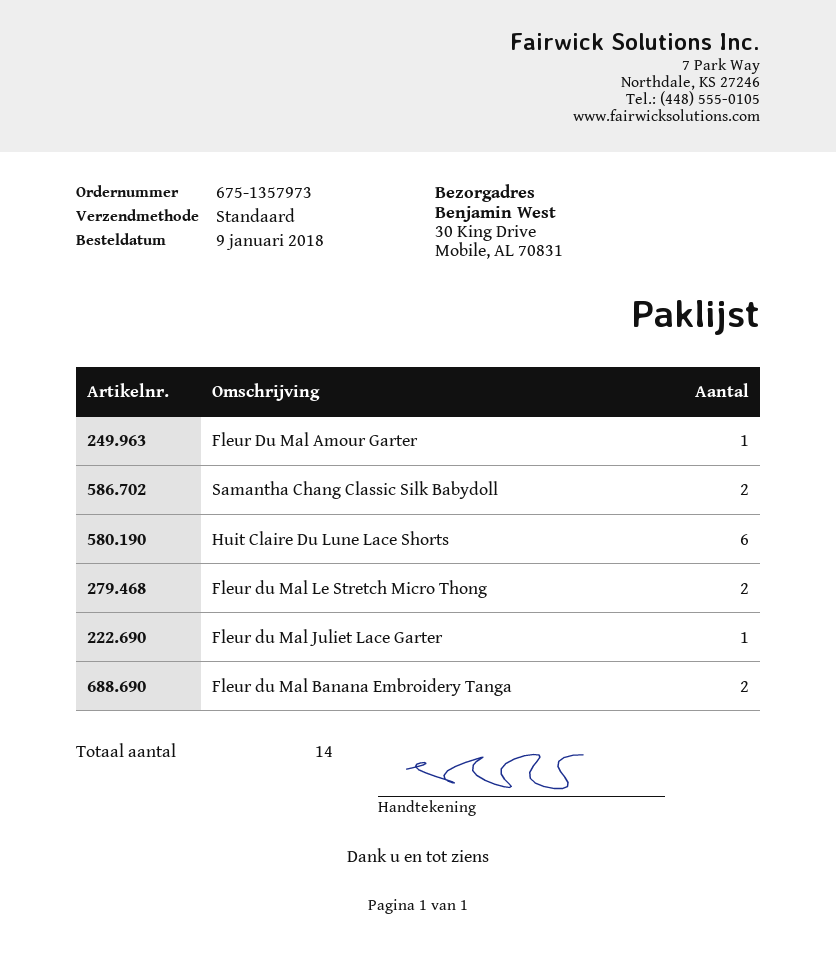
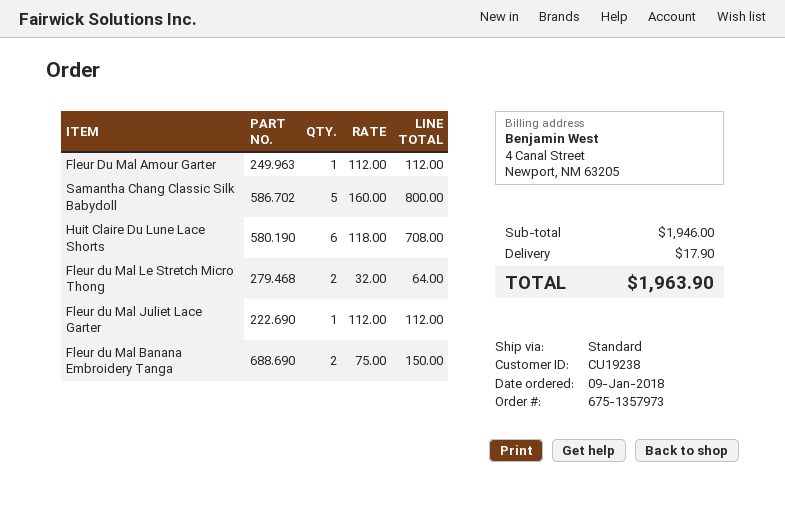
Samantha Chang Classic Silk Babydoll: 2 -> 5

